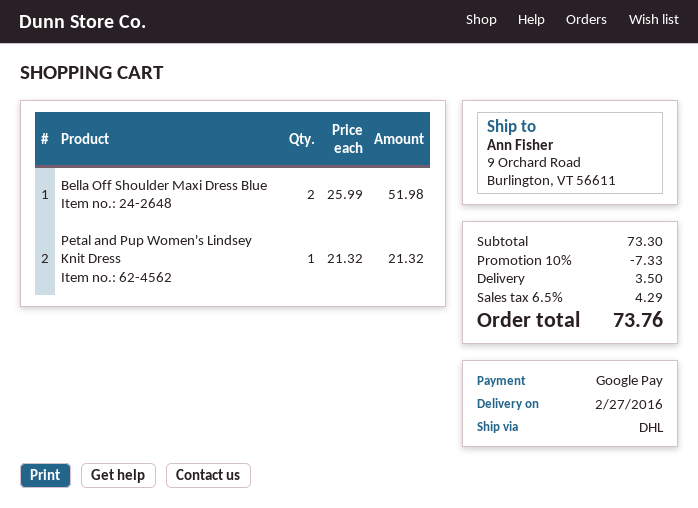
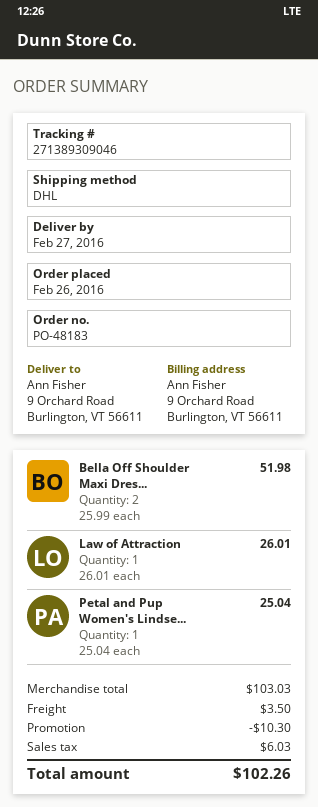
Petal and Pup Women's Lindsey Knit Dress: 1 x 21.32 = 21.32 -> 1 x 25.04 = 25.04
Law of Attraction: none -> 1 x 26.01 = 26.01
subtotal: 73.30 -> 103.03
discount: 7.33 -> 10.30
tax: 4.29 -> 6.03
total: 73.76 -> 102.26

